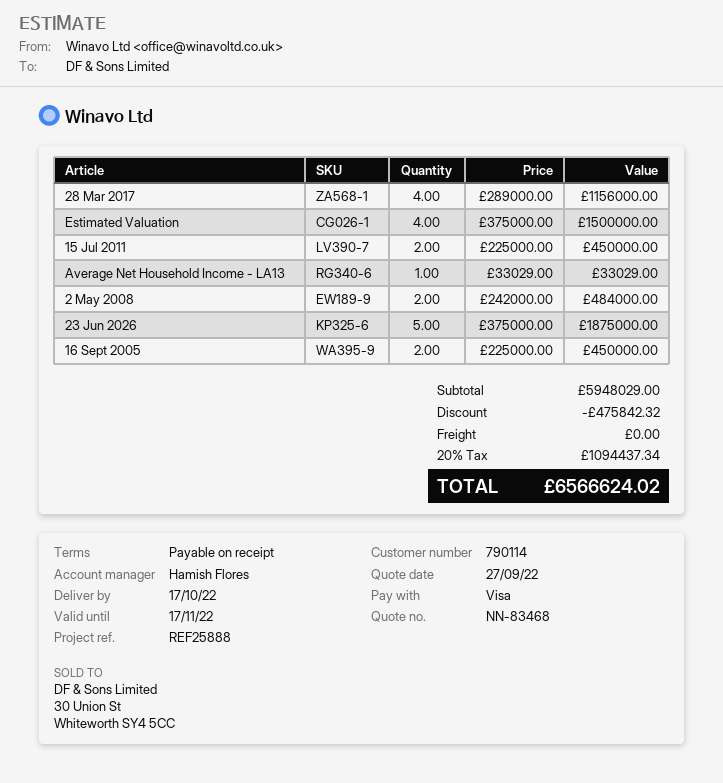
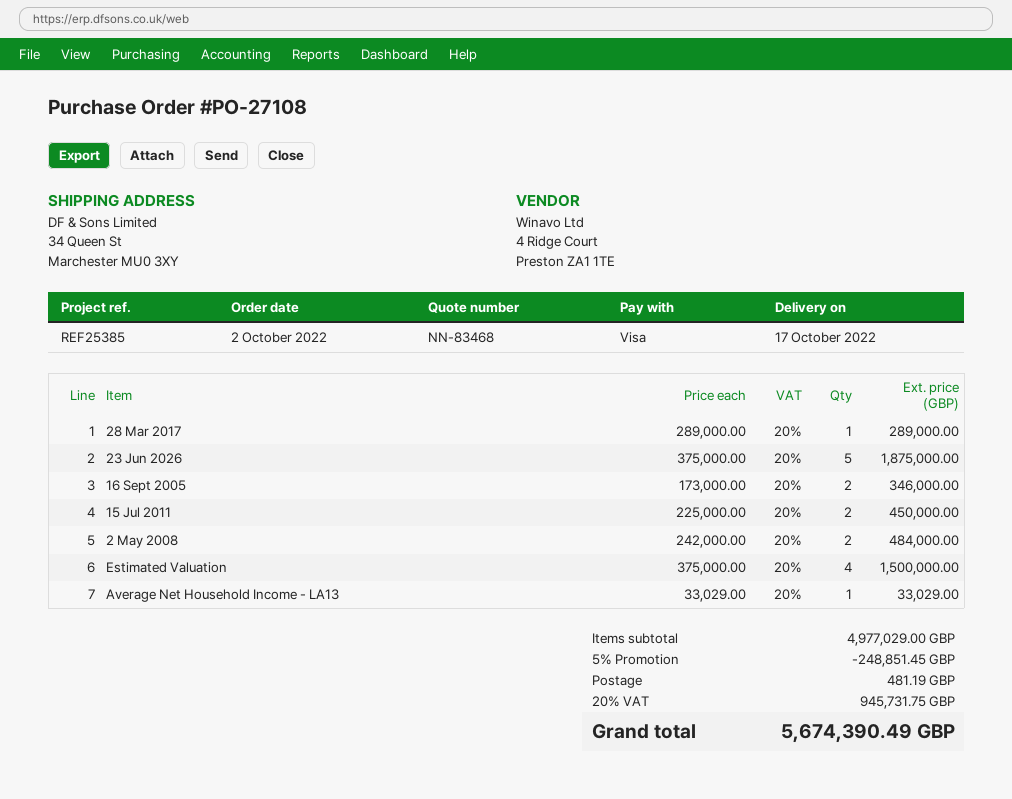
reference: REF25888 -> REF25385
28 Mar 2017: 4 x 289000.00 = 1156000.00 -> 1 x 289000.00 = 289000.00
16 Sept 2005: 2 x 225000.00 = 450000.00 -> 2 x 173000.00 = 346000.00
subtotal: 5948029.00 -> 4977029.00
discount: 475842.32 -> 248851.45
shipping: 0.00 -> 481.19
tax: 20% = 1094437.34 -> 20% = 945731.75
total: 6566624.02 -> 5674390.49

